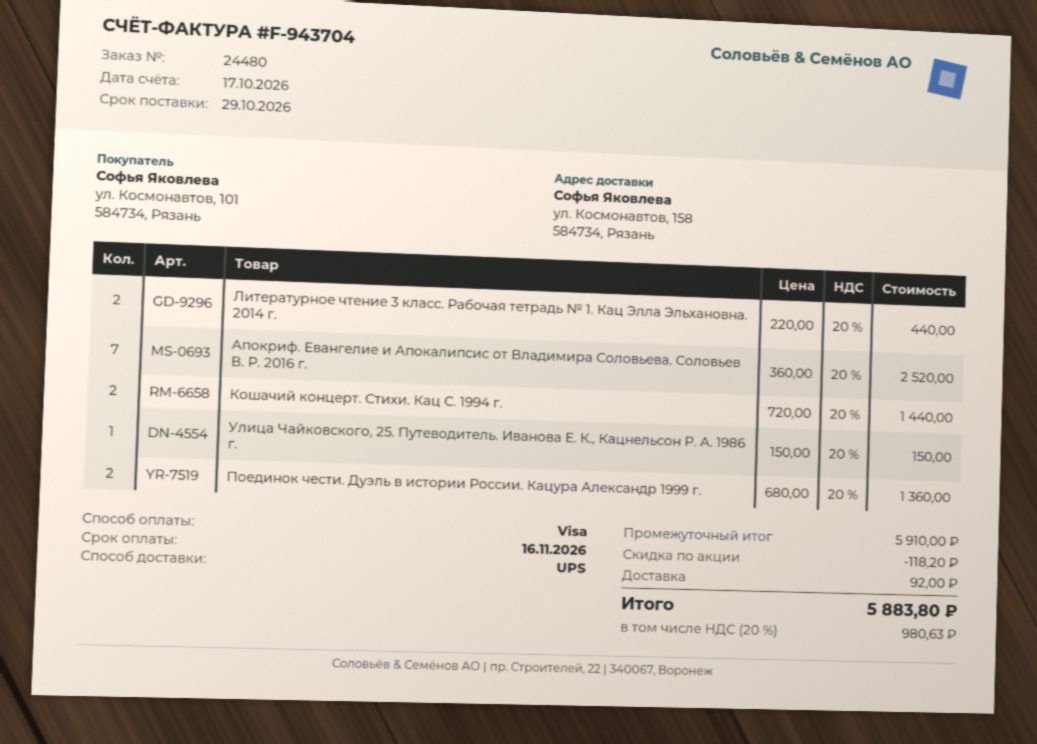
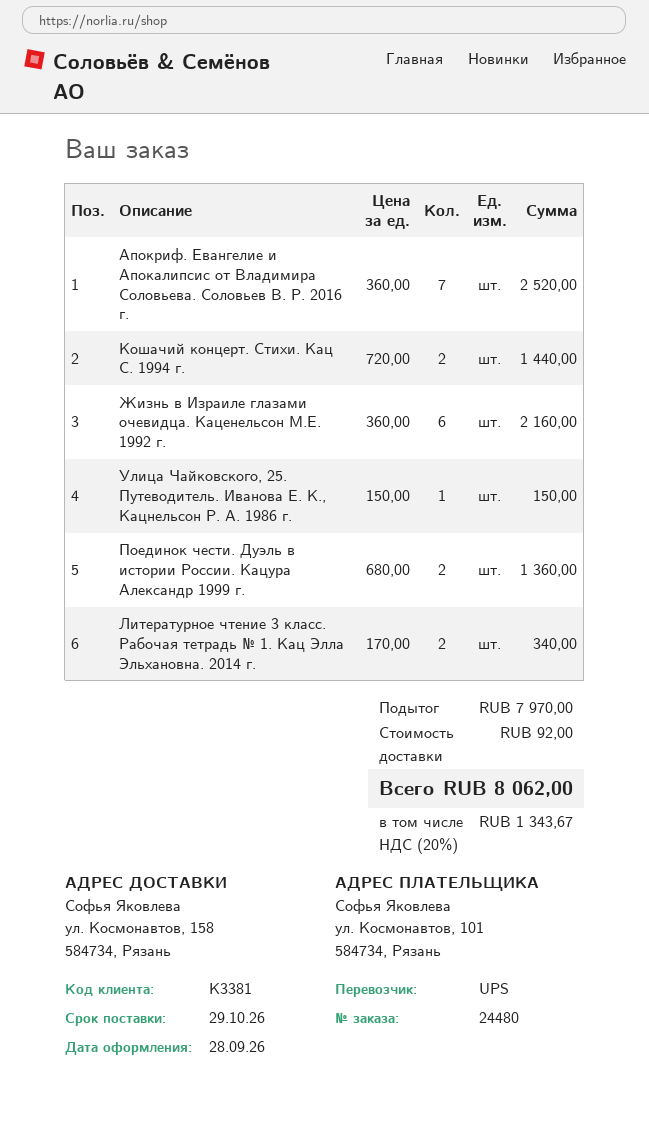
Литературное чтение 3 класс. Рабочая тетрадь № 1. Кац Элла Эльхановна. 2014 г.: 2 x 220.00 = 440.00 -> 2 x 170.00 = 340.00
Жизнь в Израиле глазами очевидца. Каценельсон М.Е. 1992 г.: none -> 6 x 360.00 = 2160.00
subtotal: 5910.00 -> 7970.00
discount: 118.20 -> none
tax: 20% = 980.63 -> 20% = 1343.67
total: 5883.80 -> 8062.00

